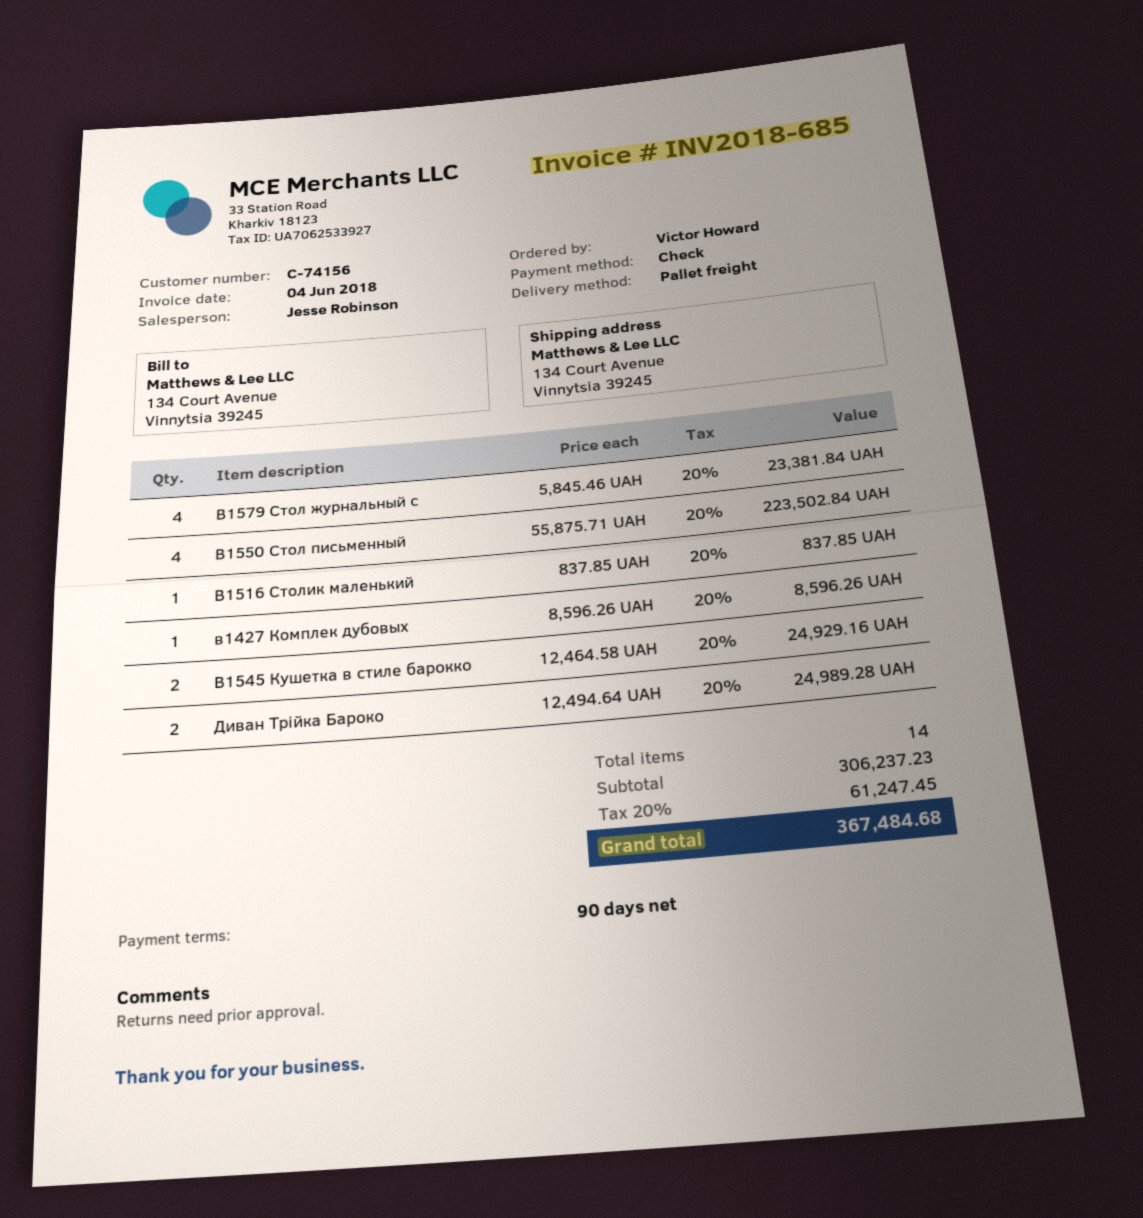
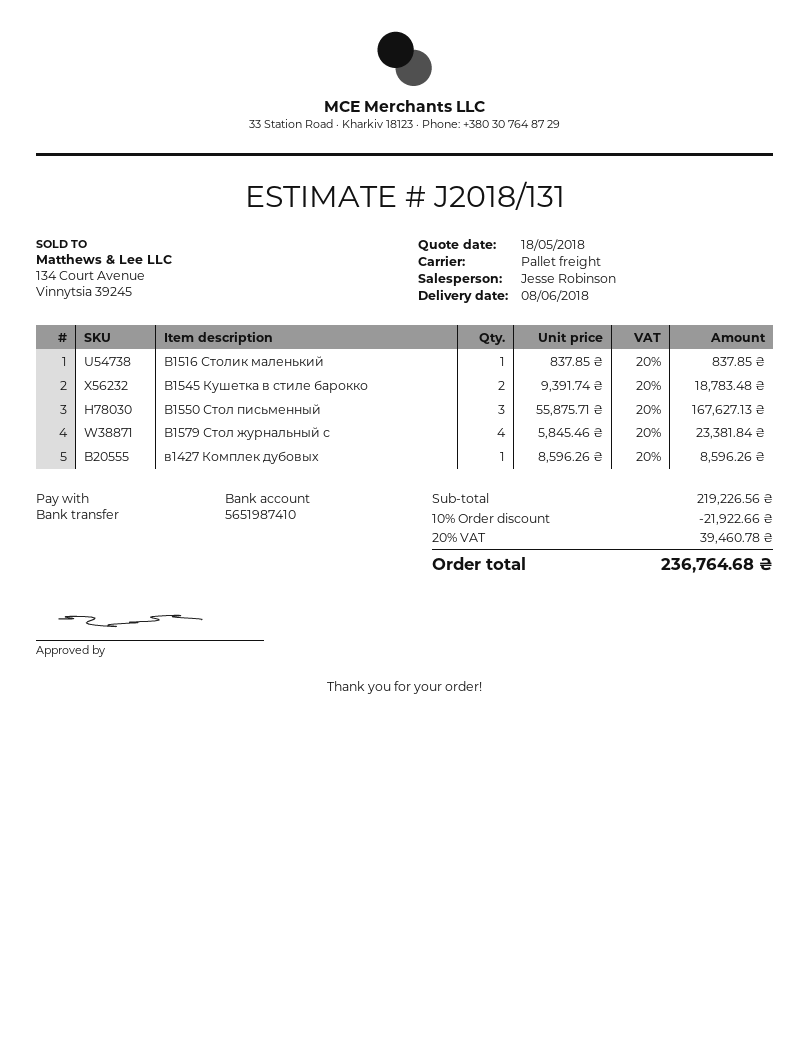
payment method: cheque -> bank transfer
В1550 Стол письменный: 4 x 55875.71 = 223502.84 -> 3 x 55875.71 = 167627.13
В1545 Кушетка в стиле барокко: 2 x 12464.58 = 24929.16 -> 2 x 9391.74 = 18783.48
Диван Трійка Бароко: 2 x 12494.64 = 24989.28 -> none
subtotal: 306237.23 -> 219226.56
discount: none -> 10% = 21922.66
tax: 20% = 61247.45 -> 20% = 39460.78
total: 367484.68 -> 236764.68

